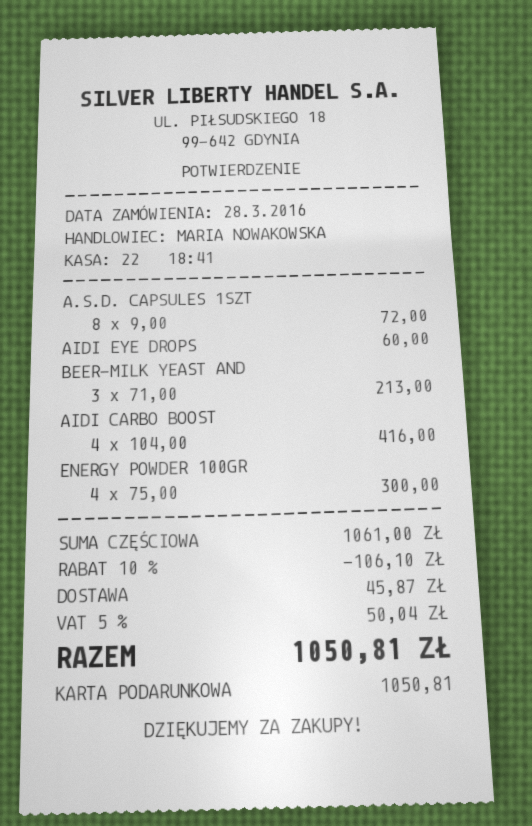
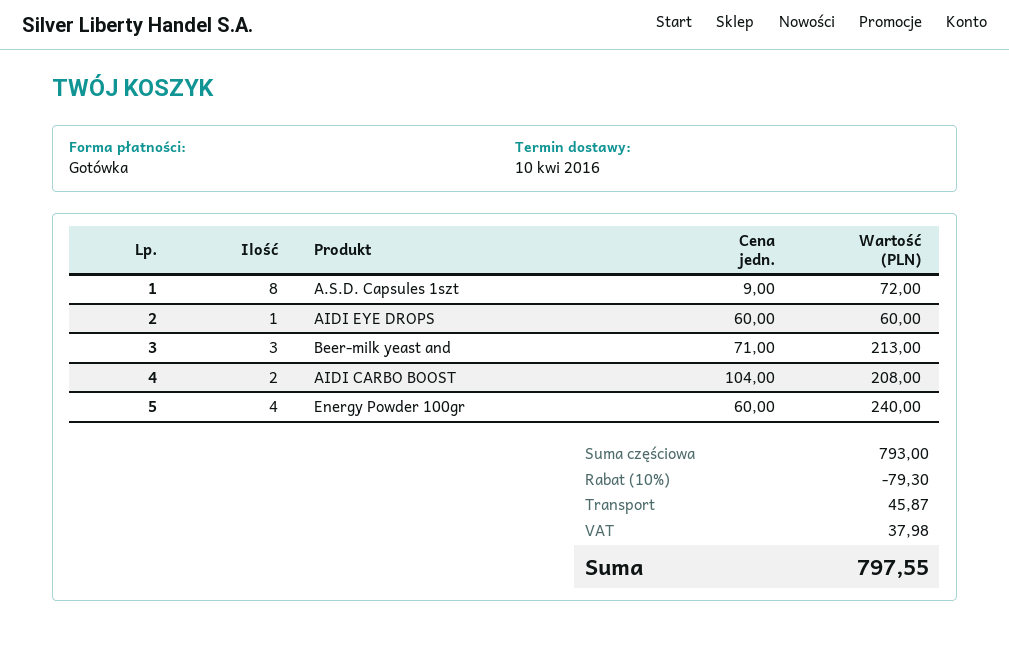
payment method: gift card -> cash
AIDI CARBO BOOST: 4 x 104.00 = 416.00 -> 2 x 104.00 = 208.00
ENERGY POWDER 100GR: 4 x 75.00 = 300.00 -> 4 x 60.00 = 240.00
subtotal: 1061.00 -> 793.00
discount: 10% = 106.10 -> 10% = 79.30
tax: 50.04 -> 37.98
total: 1050.81 -> 797.55

